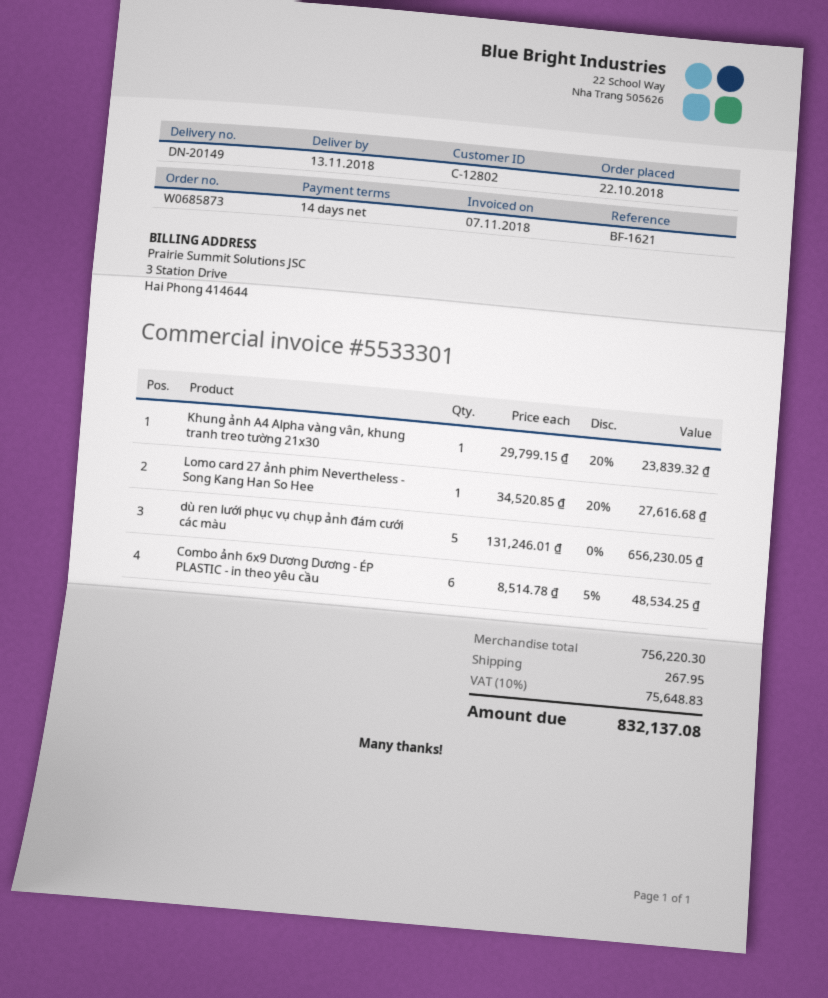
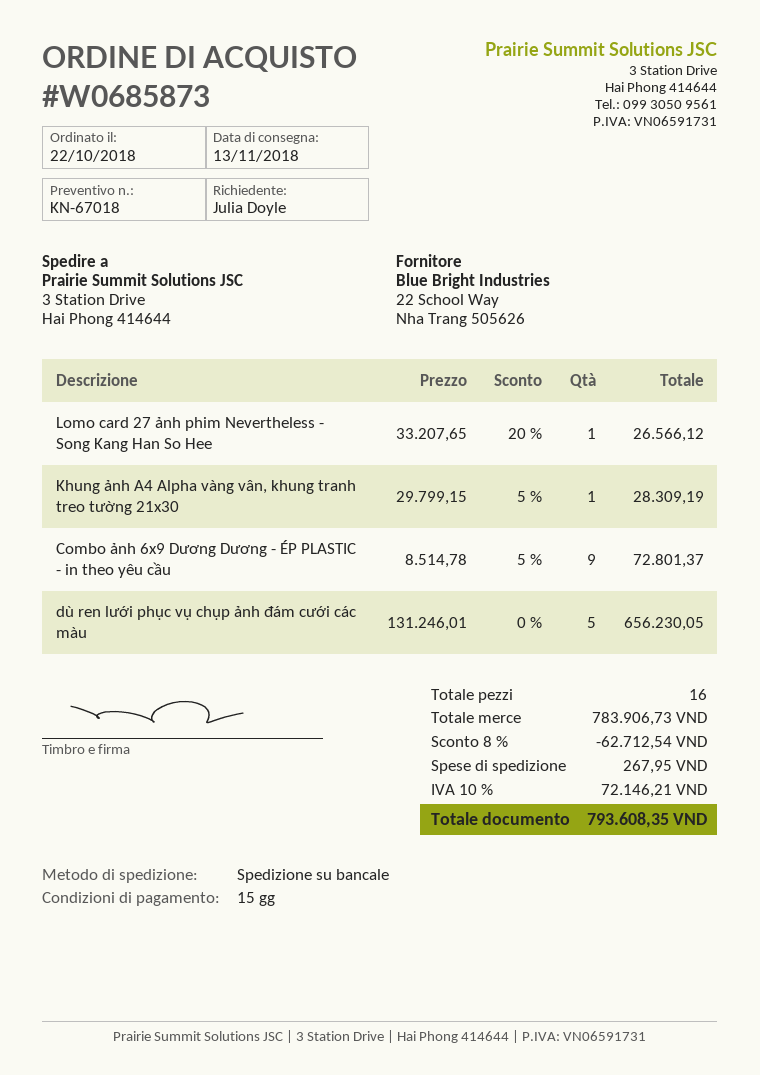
payment terms: 14 days -> 15 days
Khung ảnh A4 Alpha vàng vân, khung tranh treo tường 21x30: 1 x 29799.15 - 20% = 23839.32 -> 1 x 29799.15 - 5% = 28309.19
Lomo card 27 ảnh phim Nevertheless - Song Kang Han So Hee: 1 x 34520.85 - 20% = 27616.68 -> 1 x 33207.65 - 20% = 26566.12
Combo ảnh 6x9 Dương Dương - ÉP PLASTIC - in theo yêu cầu: 6 x 8514.78 - 5% = 48534.25 -> 9 x 8514.78 - 5% = 72801.37
subtotal: 756220.30 -> 783906.73
discount: none -> 8% = 62712.54
tax: 10% = 75648.83 -> 10% = 72146.21
total: 832137.08 -> 793608.35

